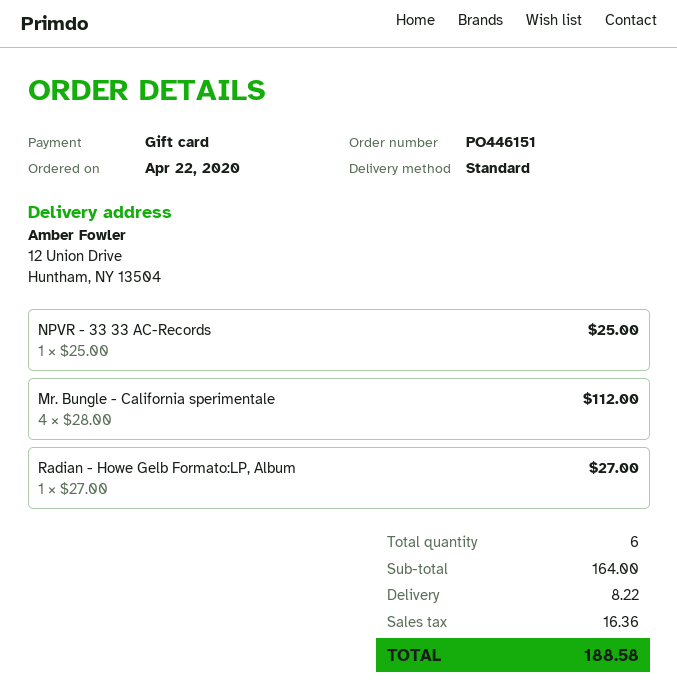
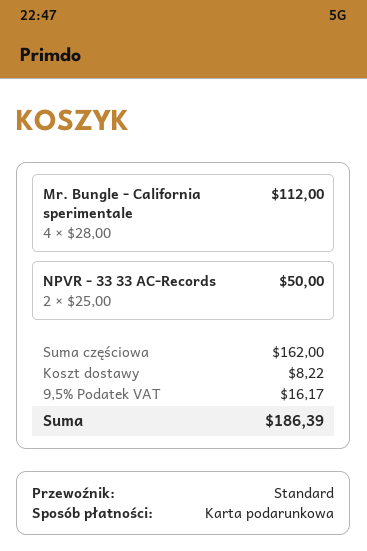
NPVR - 33 33 AC-Records: 1 x 25.00 = 25.00 -> 2 x 25.00 = 50.00
Radian - Howe Gelb Formato:LP, Album: 1 x 27.00 = 27.00 -> none
subtotal: 164.00 -> 162.00
tax: 16.36 -> 16.17
total: 188.58 -> 186.39

